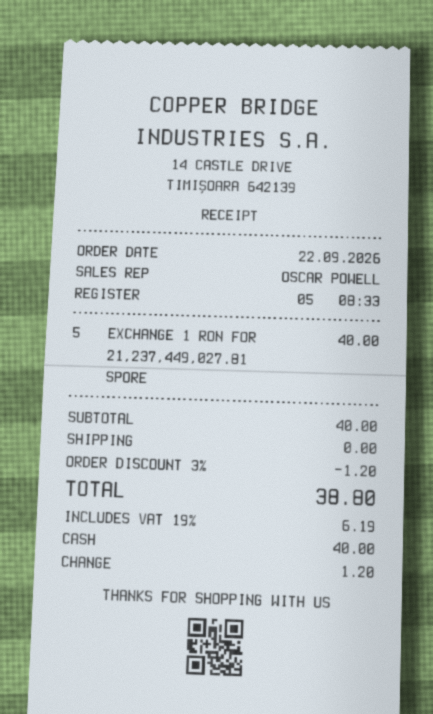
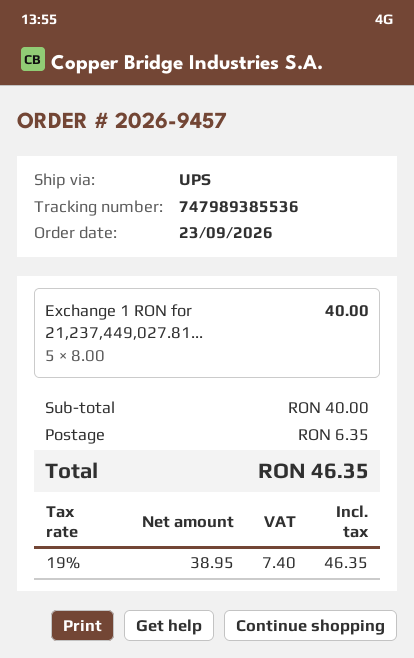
order date: 2026-09-22 -> 2026-09-23
discount: 3% = 1.20 -> none
shipping: 0.00 -> 6.35
tax: 19% = 6.19 -> 19% = 7.40
total: 38.80 -> 46.35

